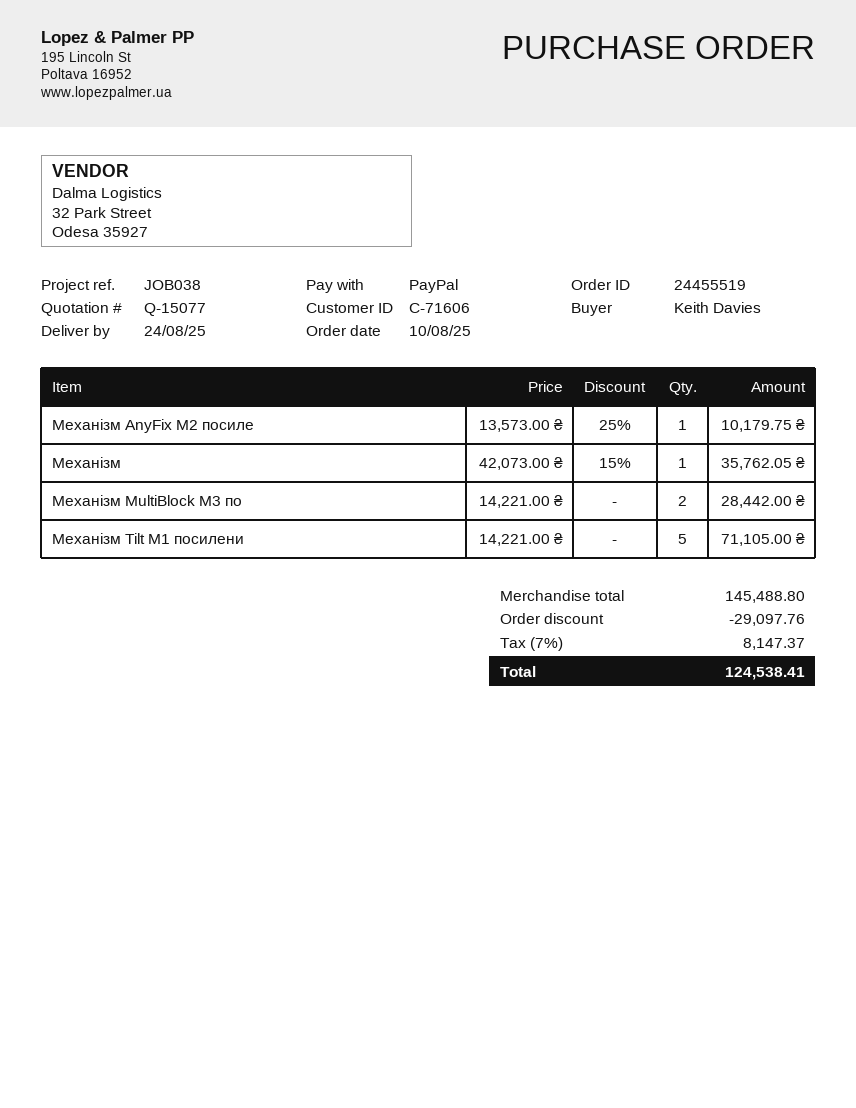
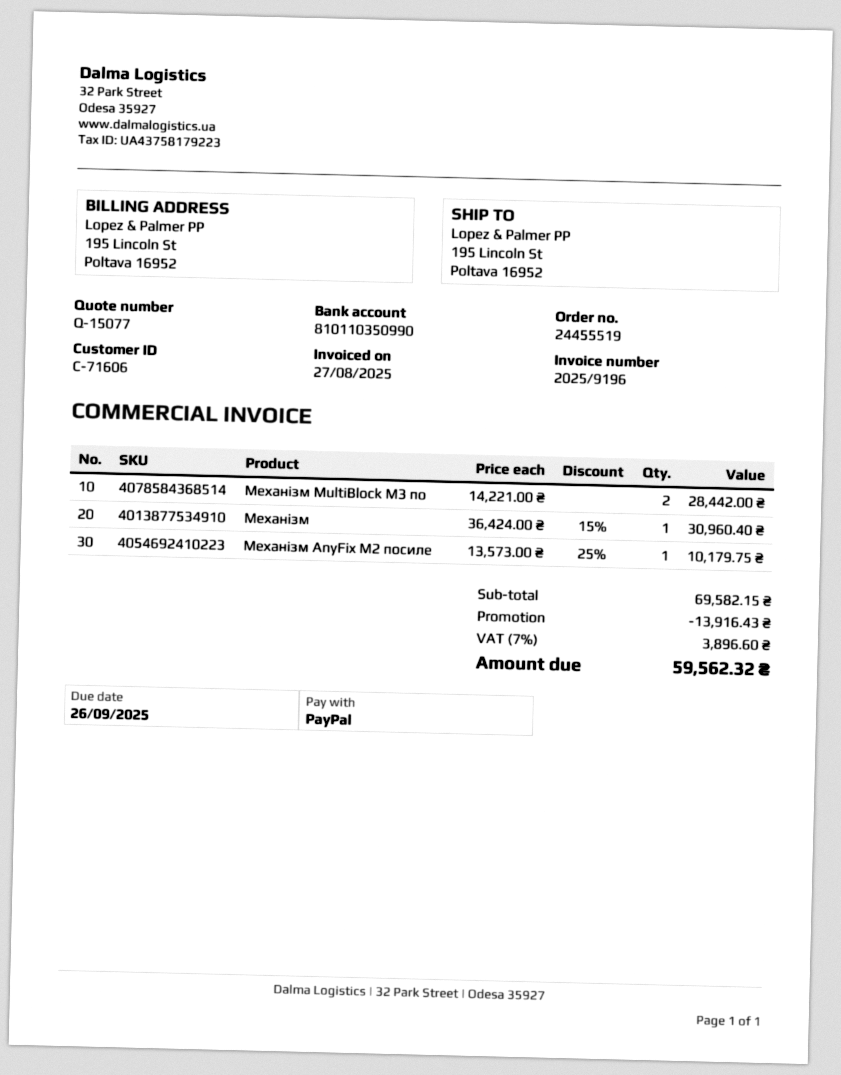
Механізм: 1 x 42073.00 - 15% = 35762.05 -> 1 x 36424.00 - 15% = 30960.40
Механізм Tilt М1 посилени: 5 x 14221.00 = 71105.00 -> none
subtotal: 145488.80 -> 69582.15
discount: 29097.76 -> 13916.43
tax: 7% = 8147.37 -> 7% = 3896.60
total: 124538.41 -> 59562.32

